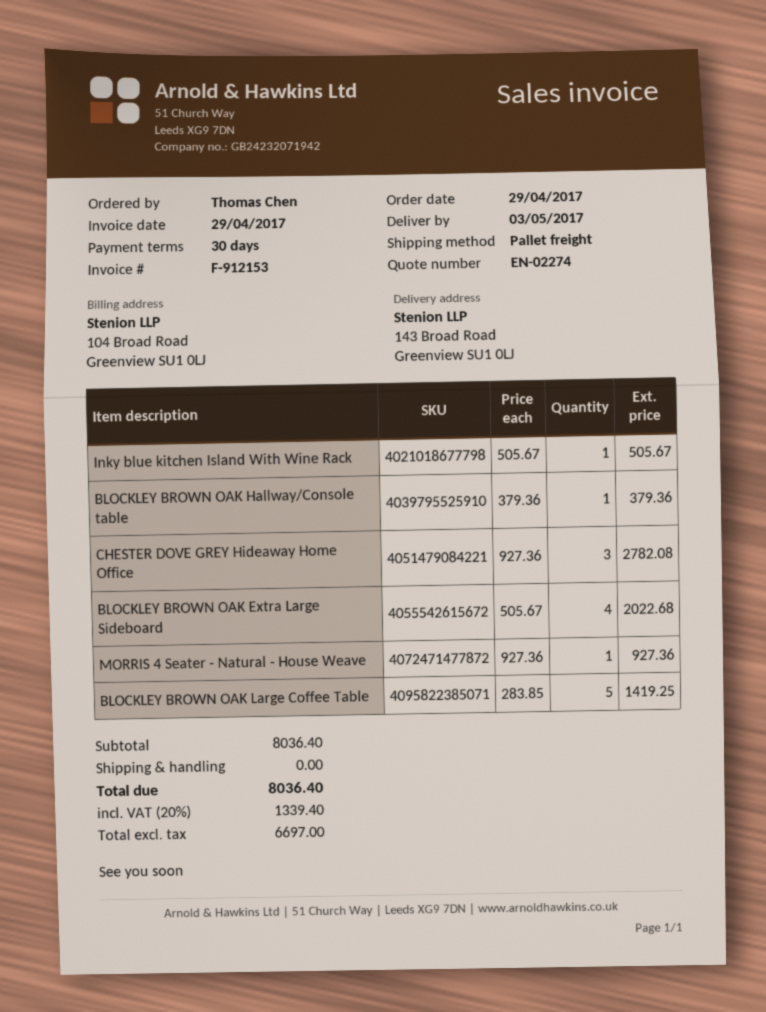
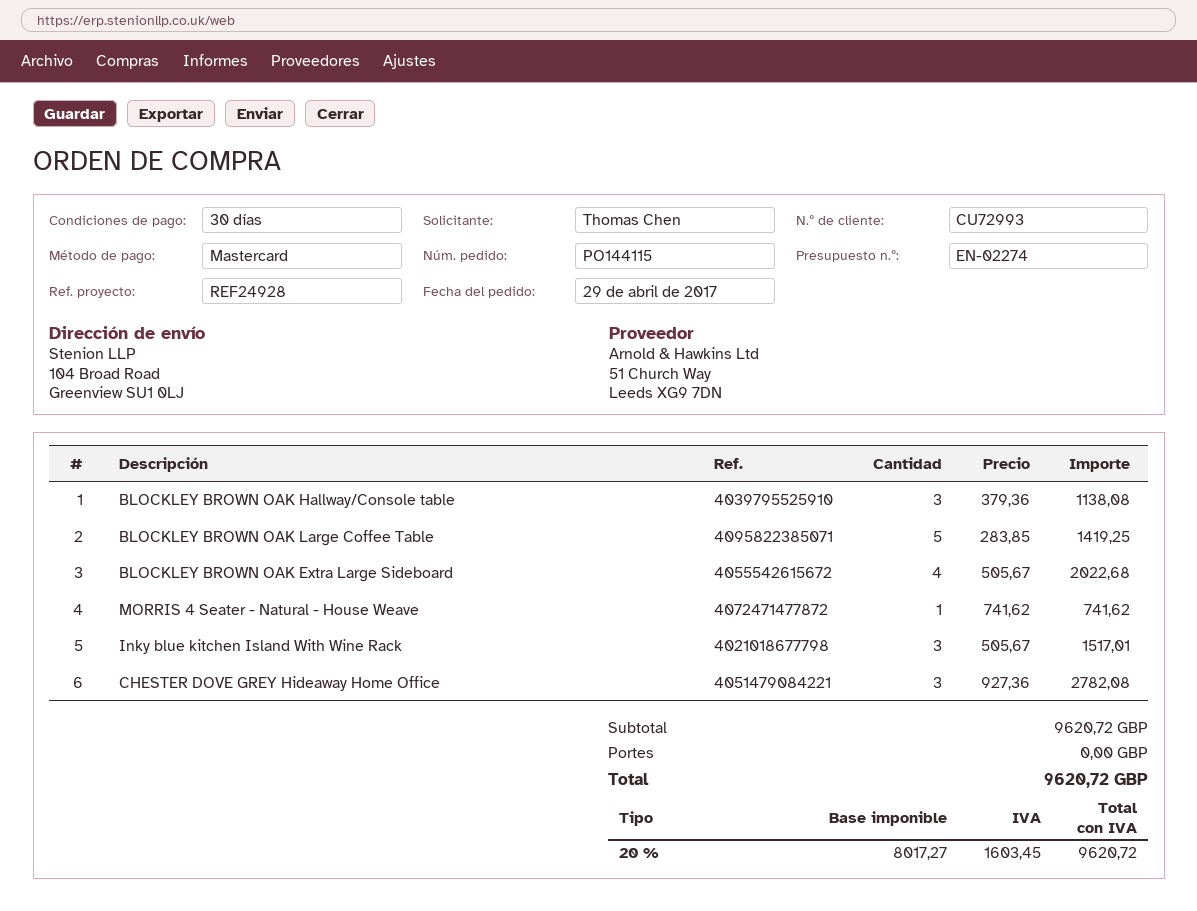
ship to: 143 Broad Road, Greenview SU1 0LJ -> 104 Broad Road, Greenview SU1 0LJ
Inky blue kitchen Island With Wine Rack: 1 x 505.67 = 505.67 -> 3 x 505.67 = 1517.01
BLOCKLEY BROWN OAK Hallway/Console table: 1 x 379.36 = 379.36 -> 3 x 379.36 = 1138.08
MORRIS 4 Seater - Natural - House Weave: 1 x 927.36 = 927.36 -> 1 x 741.62 = 741.62
subtotal: 8036.40 -> 9620.72
net: 6697.00 -> 8017.27
tax: 20% = 1339.40 -> 20% = 1603.45
total: 8036.40 -> 9620.72

